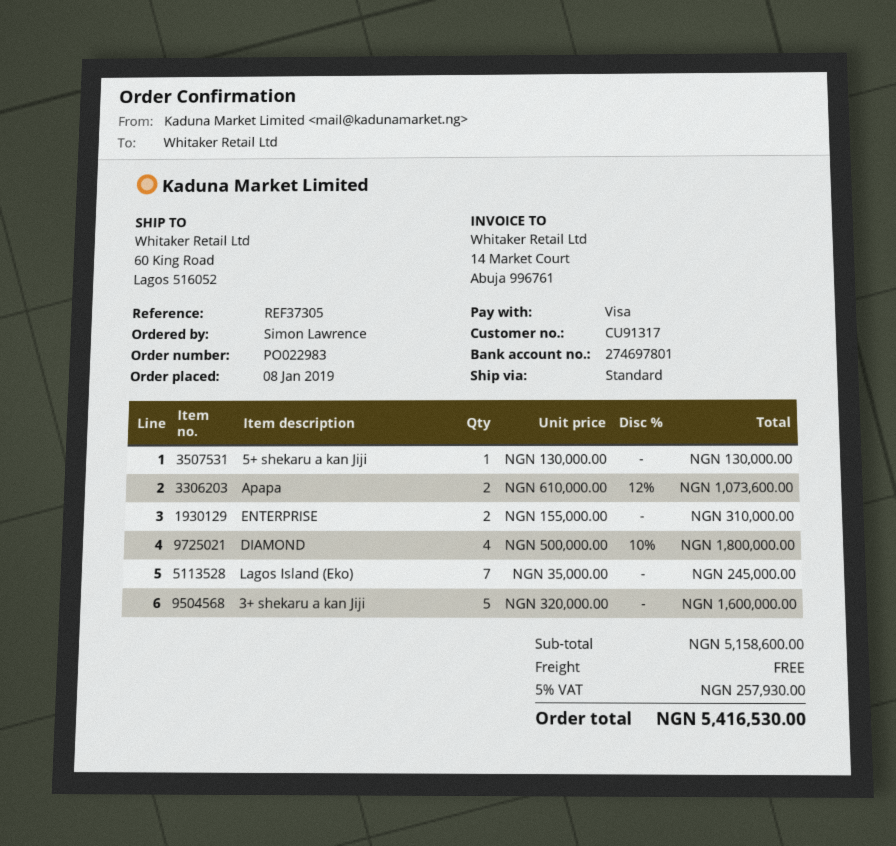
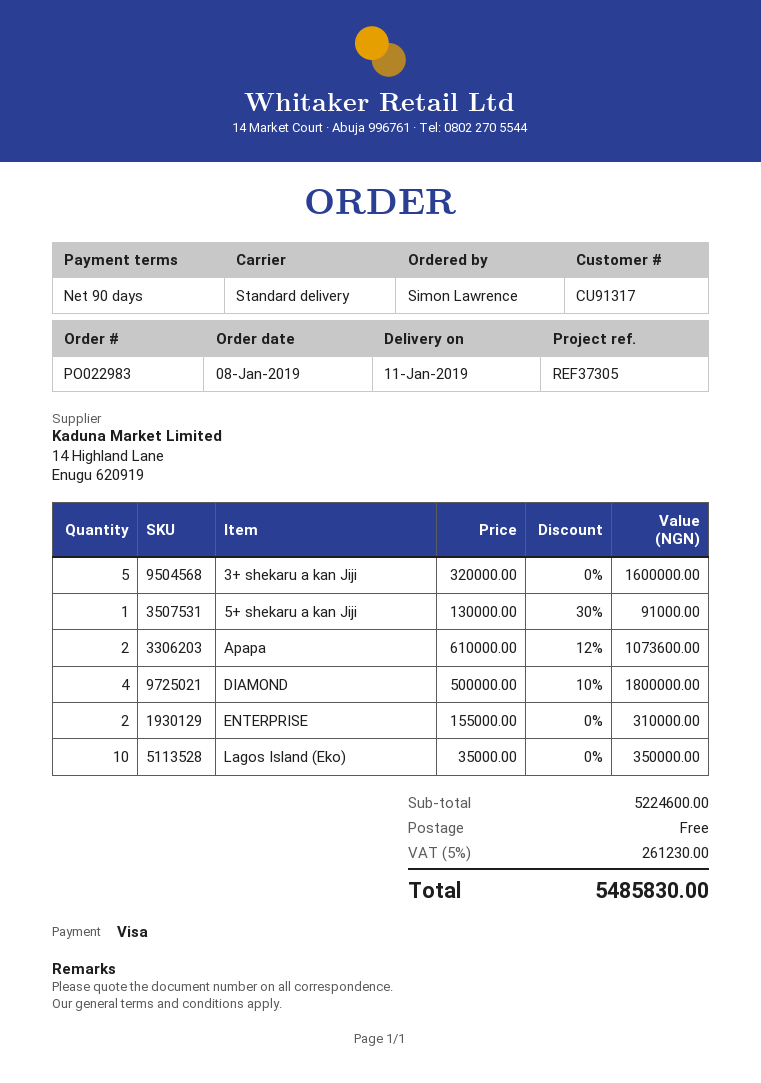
5+ shekaru a kan Jiji: 1 x 130000.00 = 130000.00 -> 1 x 130000.00 - 30% = 91000.00
Lagos Island (Eko): 7 x 35000.00 = 245000.00 -> 10 x 35000.00 = 350000.00
subtotal: 5158600.00 -> 5224600.00
tax: 5% = 257930.00 -> 5% = 261230.00
total: 5416530.00 -> 5485830.00

